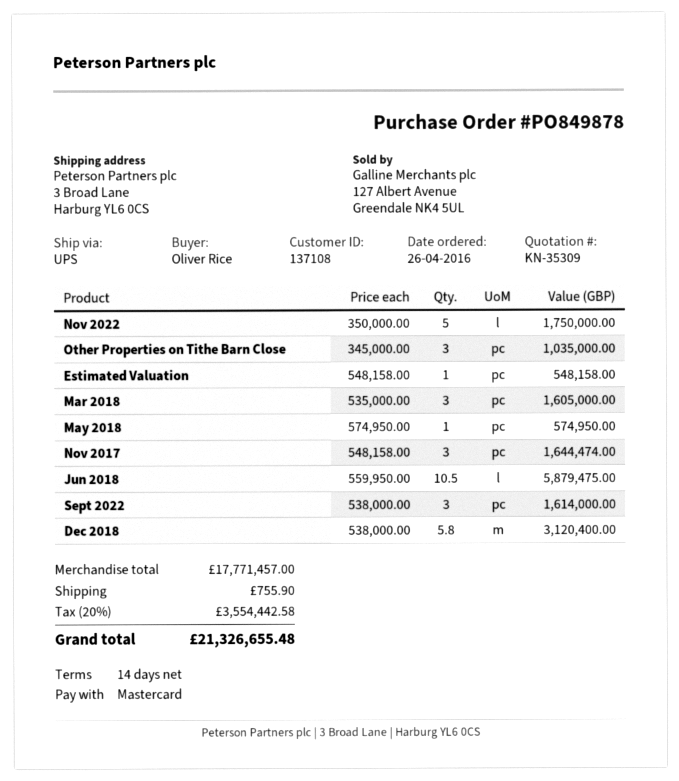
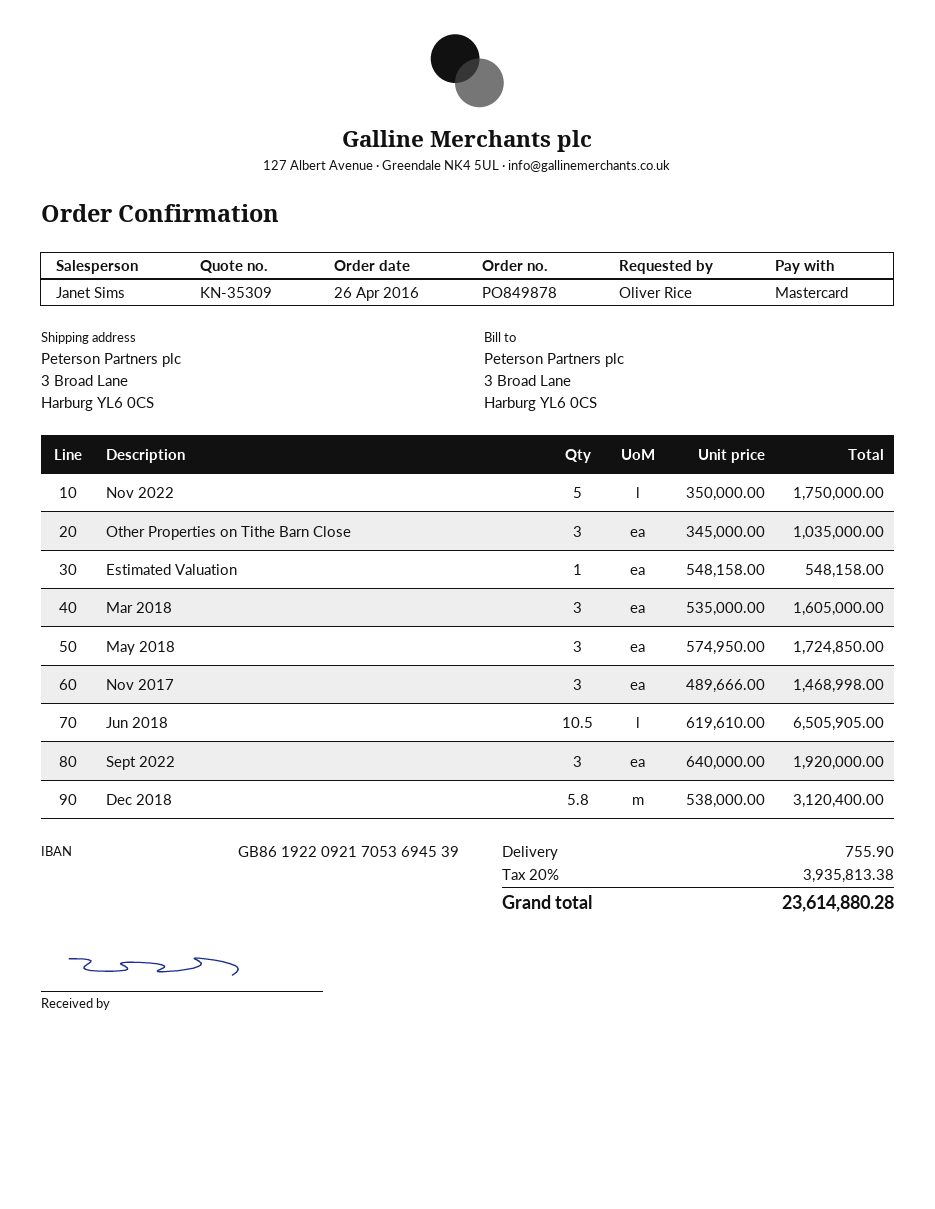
May 2018: 1 x 574950.00 = 574950.00 -> 3 x 574950.00 = 1724850.00
Nov 2017: 3 x 548158.00 = 1644474.00 -> 3 x 489666.00 = 1468998.00
Jun 2018: 10.5 x 559950.00 = 5879475.00 -> 10.5 x 619610.00 = 6505905.00
Sept 2022: 3 x 538000.00 = 1614000.00 -> 3 x 640000.00 = 1920000.00
tax: 20% = 3554442.58 -> 20% = 3935813.38
total: 21326655.48 -> 23614880.28

